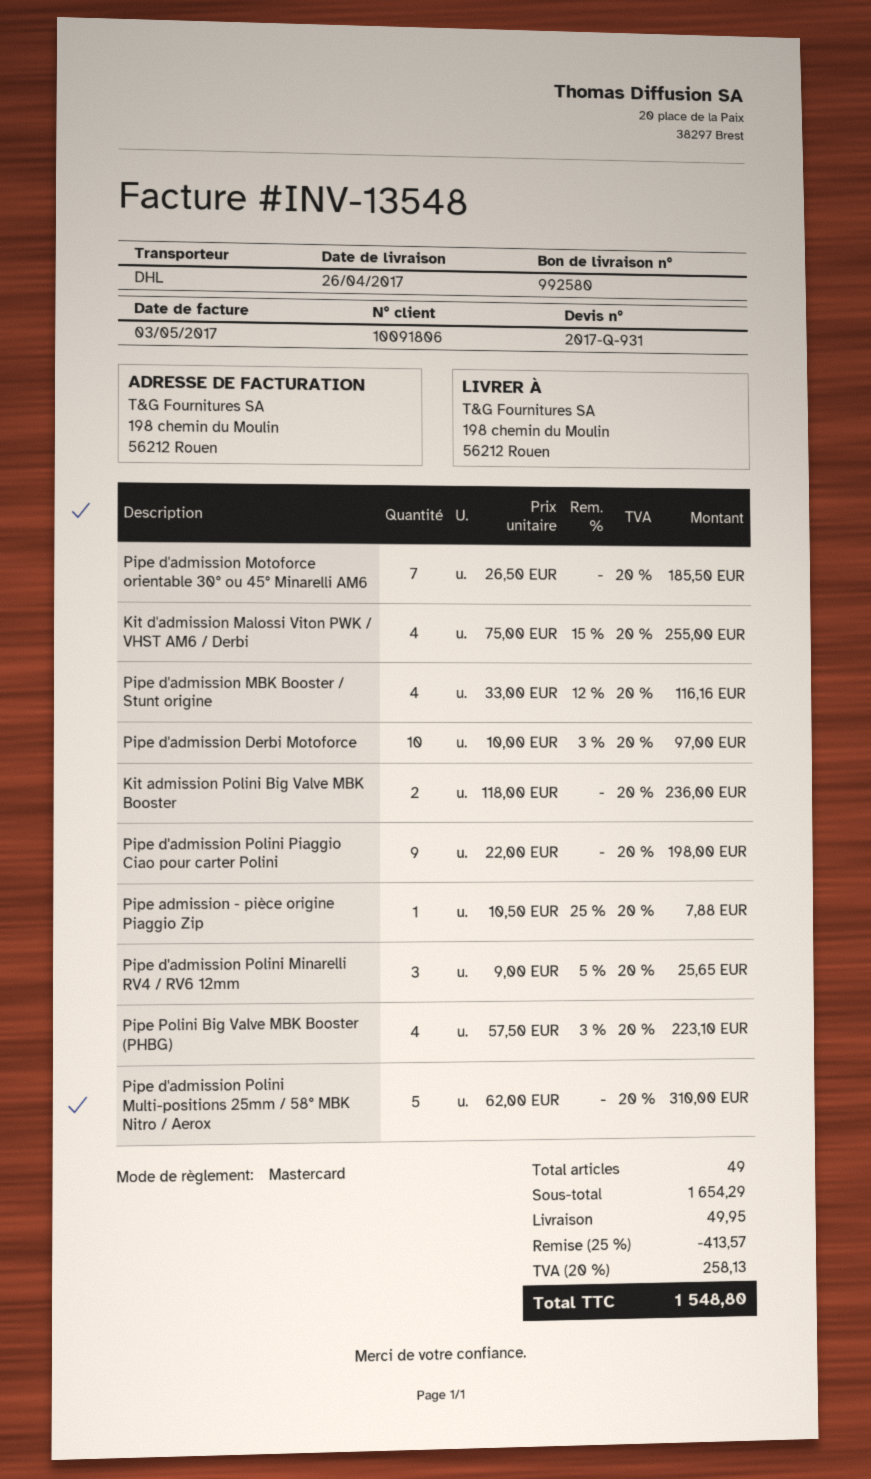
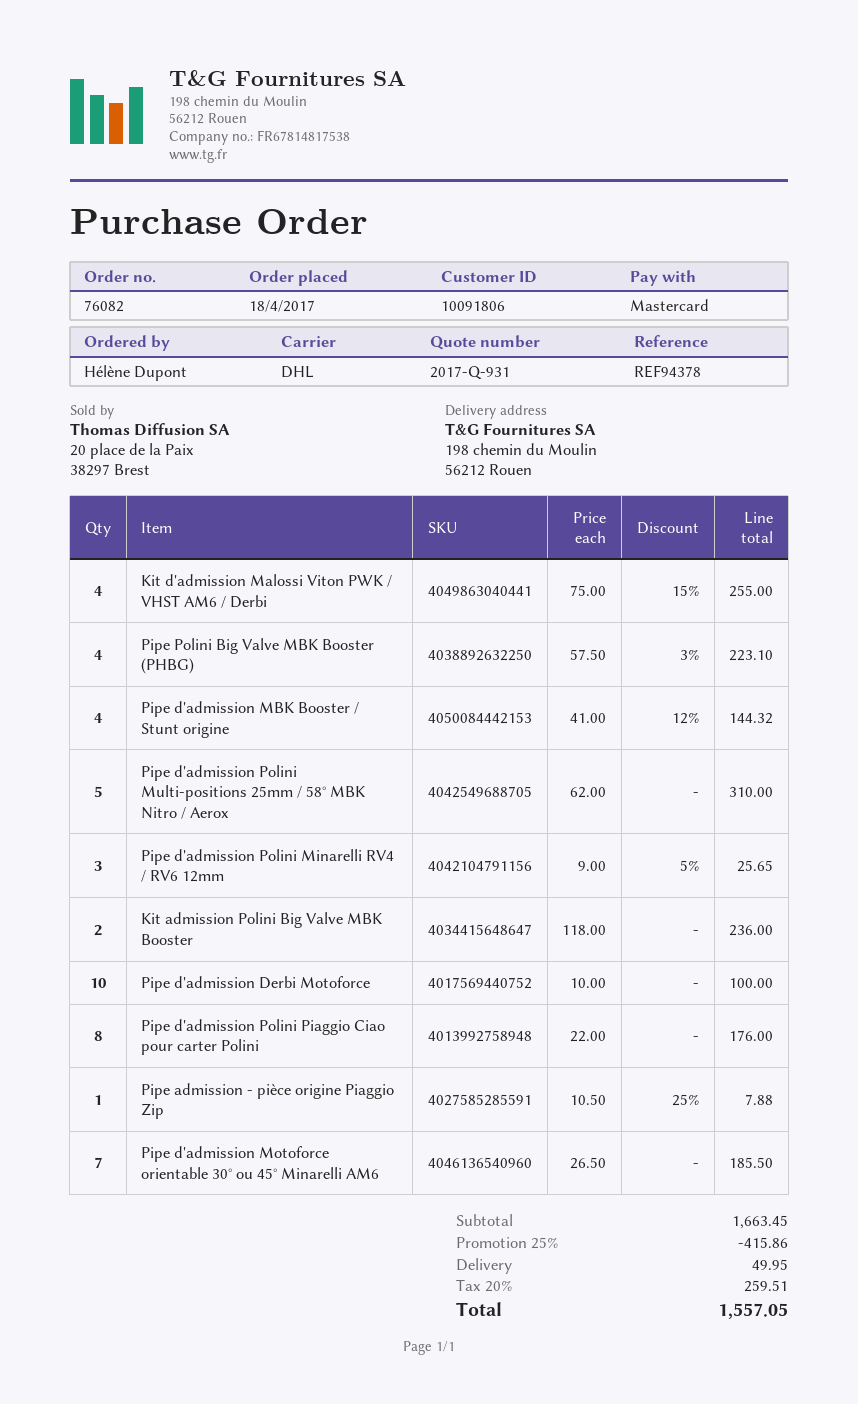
Pipe d'admission MBK Booster / Stunt origine: 4 x 33.00 - 12% = 116.16 -> 4 x 41.00 - 12% = 144.32
Pipe d'admission Derbi Motoforce: 10 x 10.00 - 3% = 97.00 -> 10 x 10.00 = 100.00
Pipe d'admission Polini Piaggio Ciao pour carter Polini: 9 x 22.00 = 198.00 -> 8 x 22.00 = 176.00
subtotal: 1654.29 -> 1663.45
discount: 25% = 413.57 -> 25% = 415.86
tax: 20% = 258.13 -> 20% = 259.51
total: 1548.80 -> 1557.05

